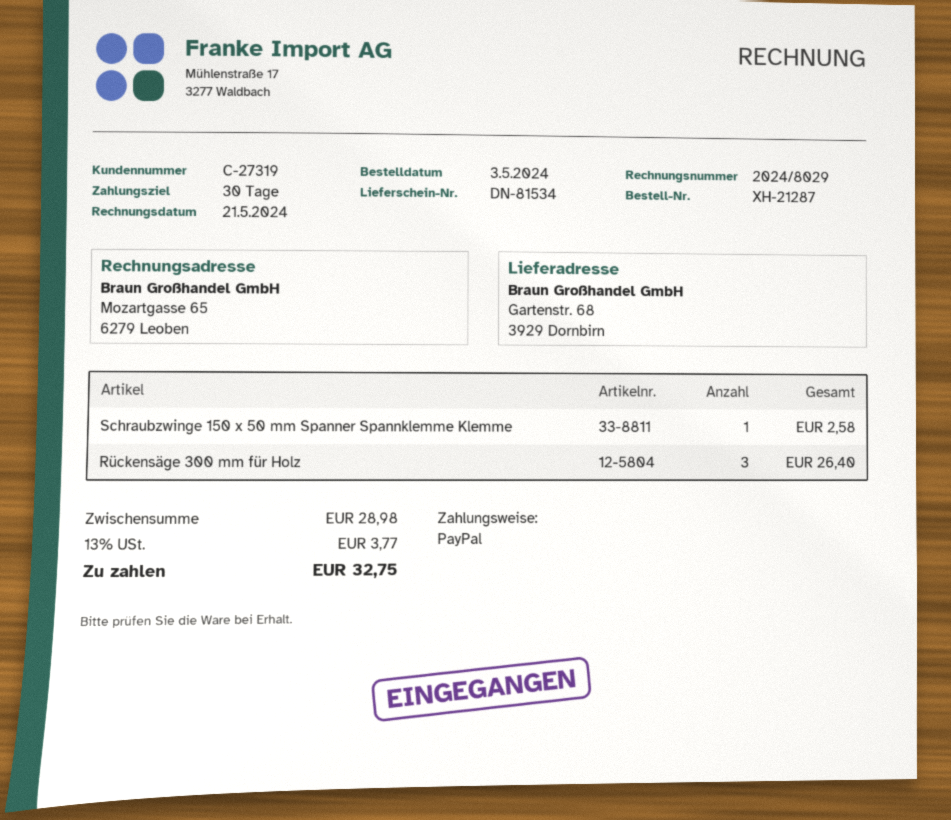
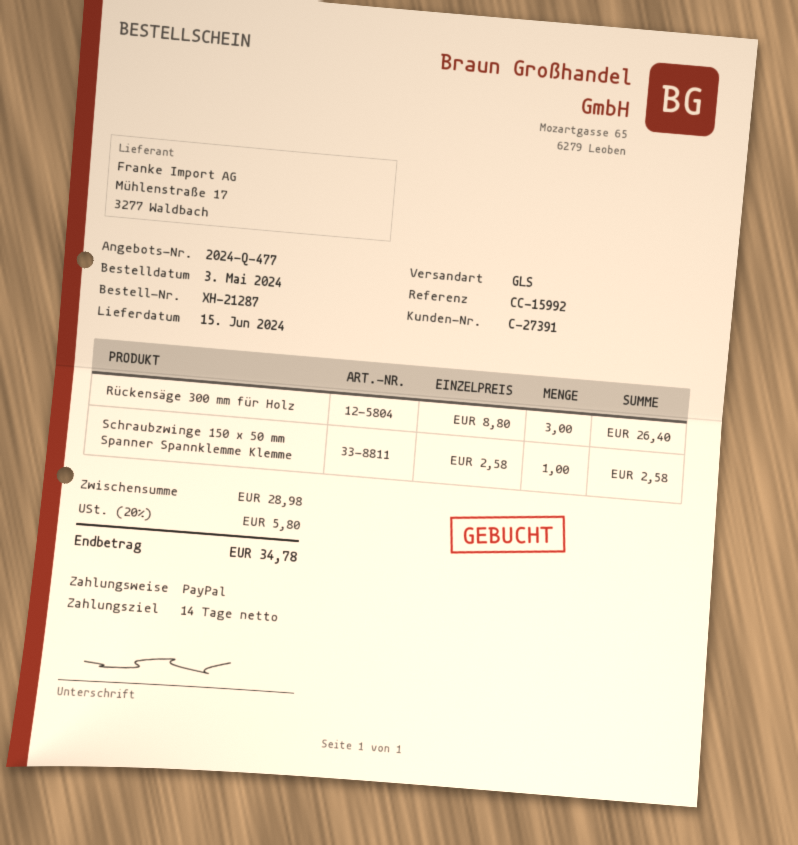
payment terms: 30 days -> 14 days
customer number: C-27319 -> C-27391
tax: 13% = 3.77 -> 20% = 5.80
total: 32.75 -> 34.78

